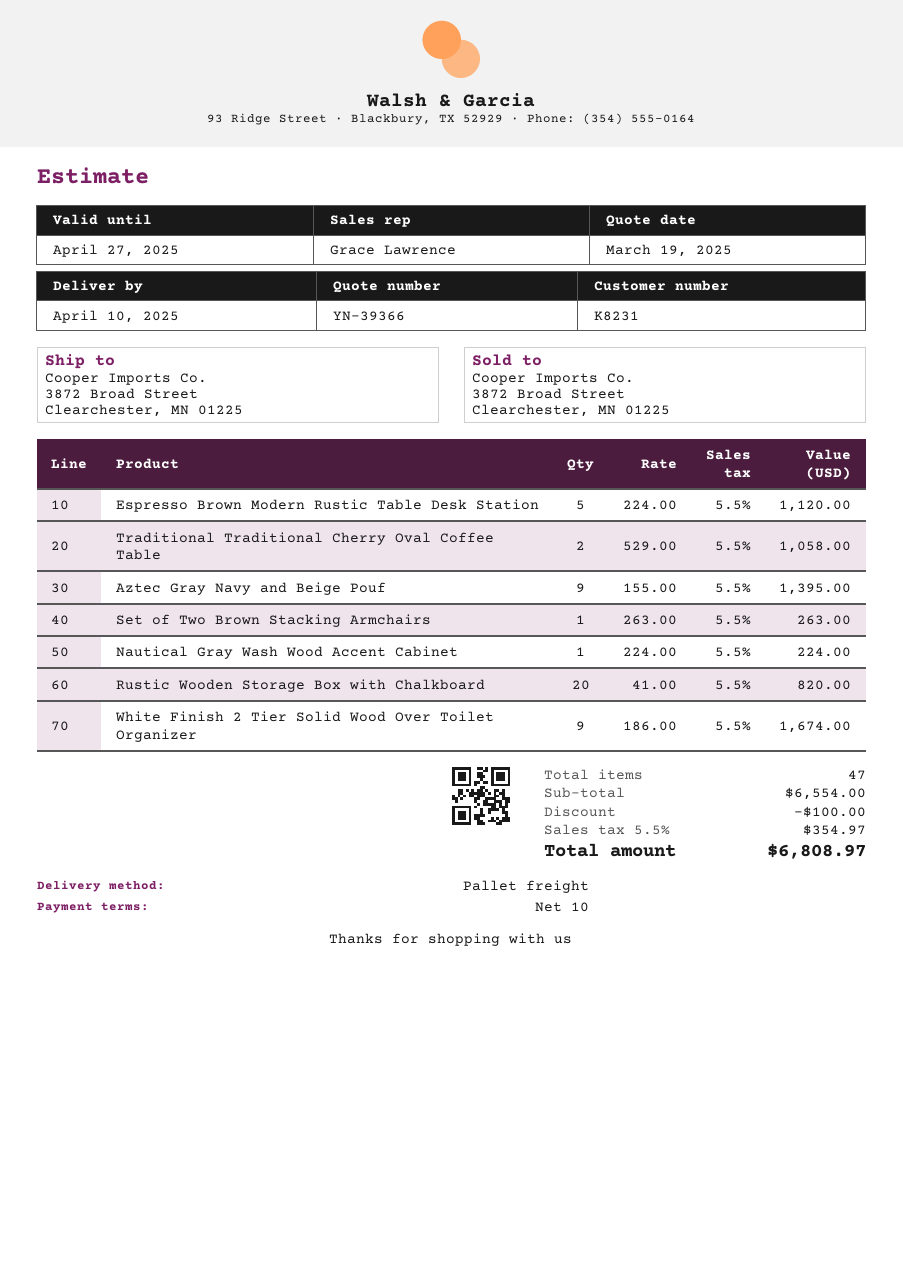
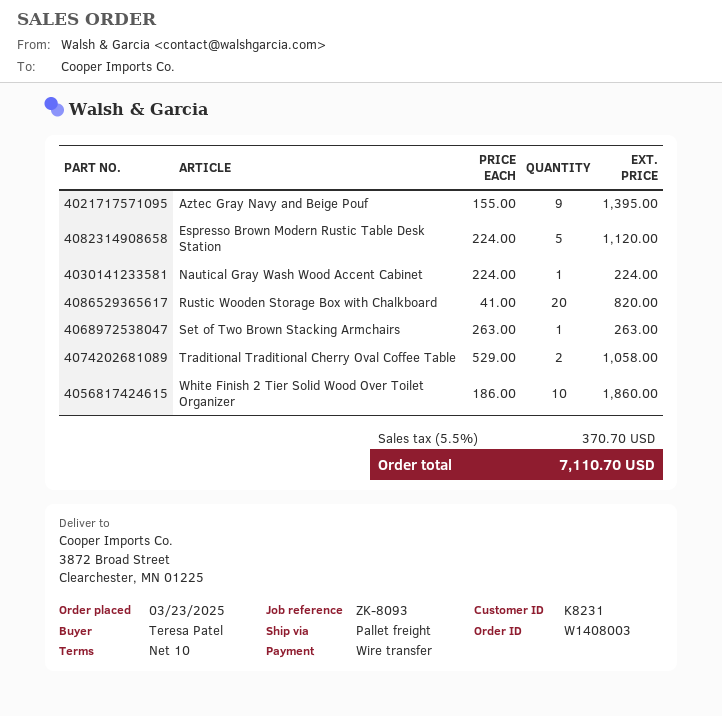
White Finish 2 Tier Solid Wood Over Toilet Organizer: 9 x 186.00 = 1674.00 -> 10 x 186.00 = 1860.00
discount: 100.00 -> none
tax: 5.5% = 354.97 -> 5.5% = 370.70
total: 6808.97 -> 7110.70

